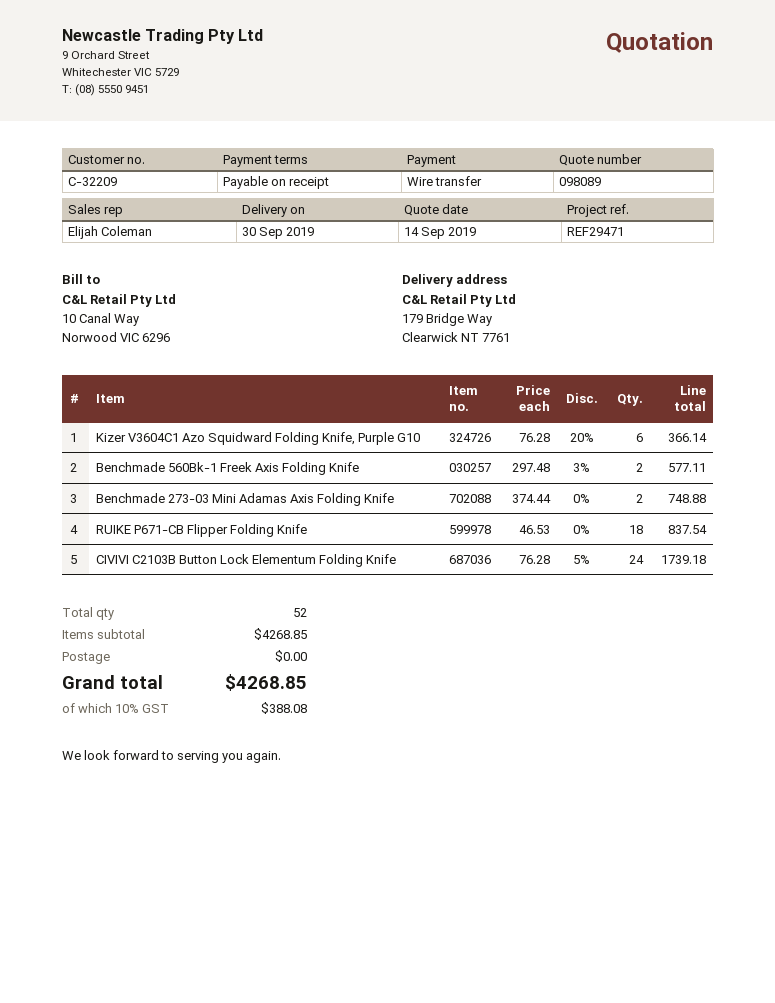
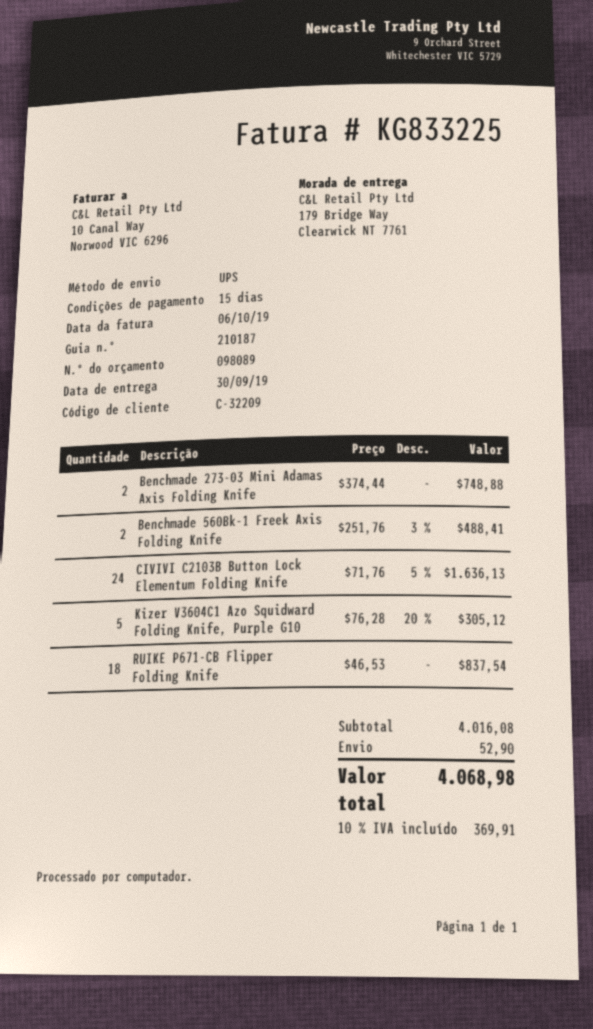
payment terms: on receipt -> 15 days
Kizer V3604C1 Azo Squidward Folding Knife, Purple G10: 6 x 76.28 - 20% = 366.14 -> 5 x 76.28 - 20% = 305.12
Benchmade 560Bk-1 Freek Axis Folding Knife: 2 x 297.48 - 3% = 577.11 -> 2 x 251.76 - 3% = 488.41
CIVIVI C2103B Button Lock Elementum Folding Knife: 24 x 76.28 - 5% = 1739.18 -> 24 x 71.76 - 5% = 1636.13
subtotal: 4268.85 -> 4016.08
shipping: 0.00 -> 52.90
tax: 10% = 388.08 -> 10% = 369.91
total: 4268.85 -> 4068.98

